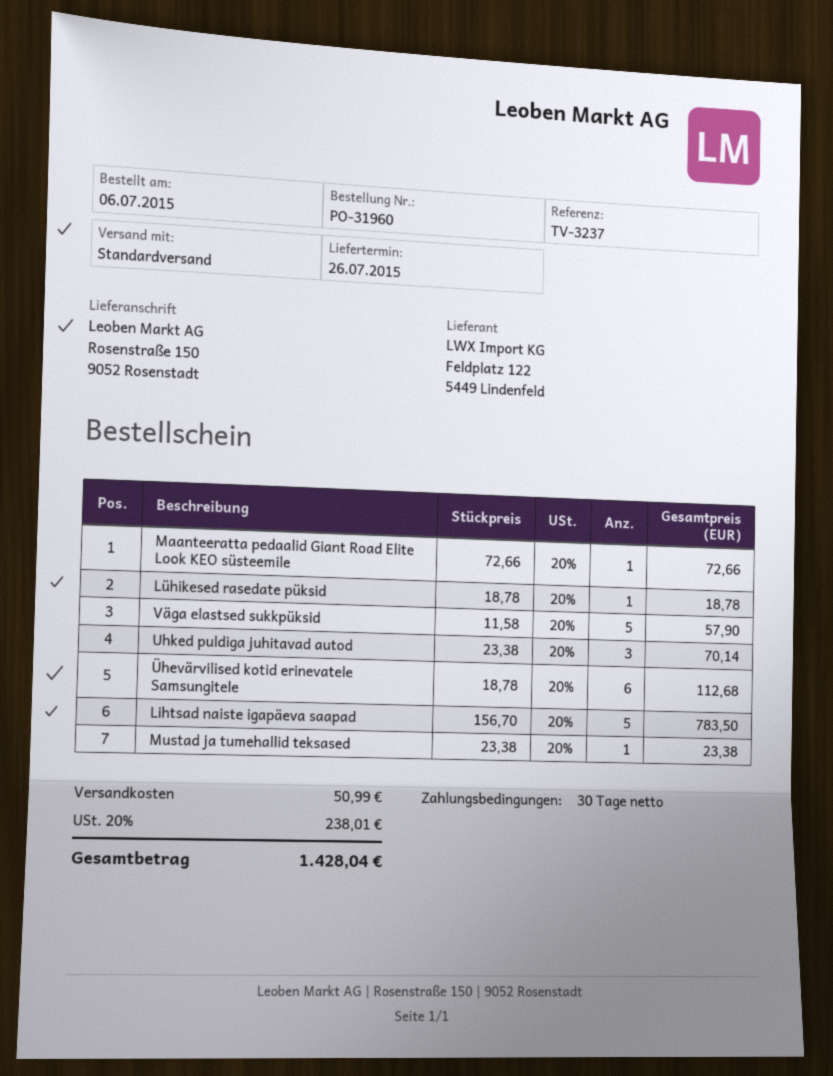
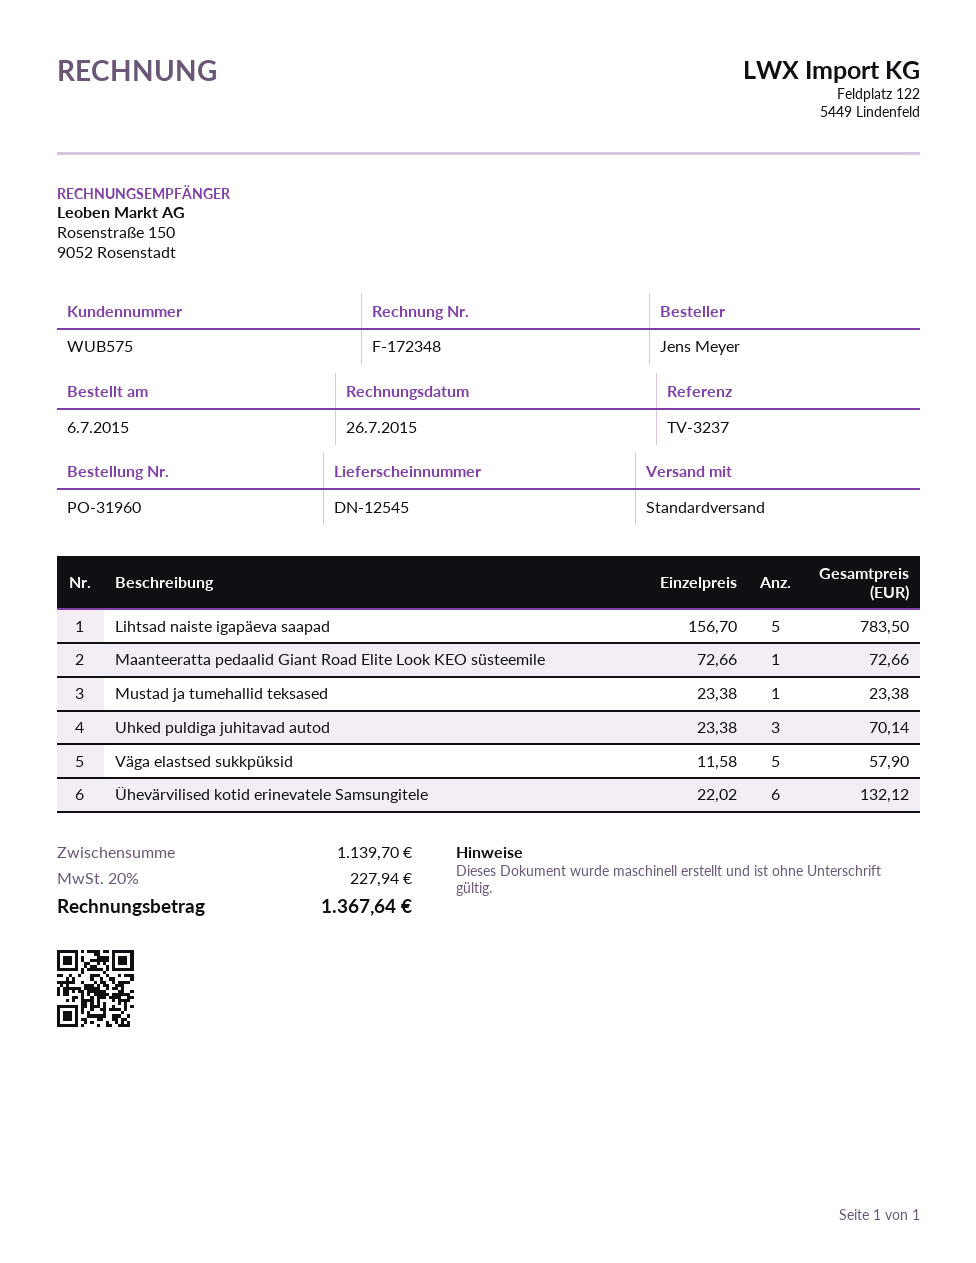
Lühikesed rasedate püksid: 1 x 18.78 = 18.78 -> none
Ühevärvilised kotid erinevatele Samsungitele: 6 x 18.78 = 112.68 -> 6 x 22.02 = 132.12
shipping: 50.99 -> none
tax: 20% = 238.01 -> 20% = 227.94
total: 1428.04 -> 1367.64

